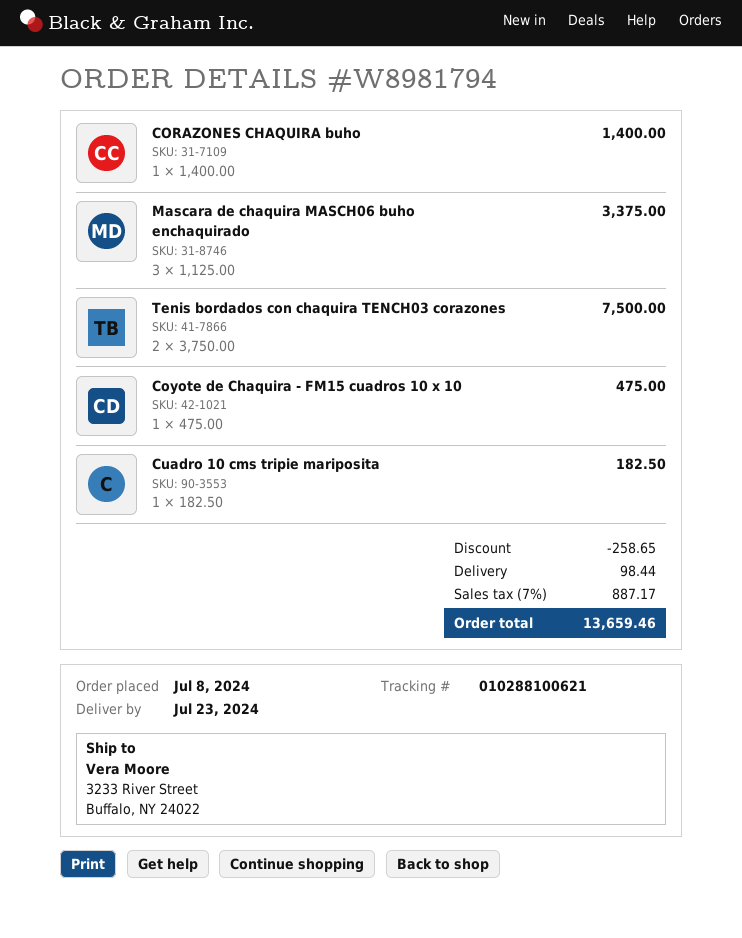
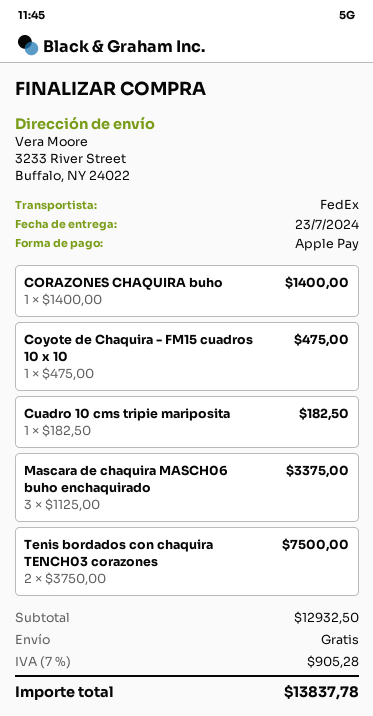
discount: 258.65 -> none
shipping: 98.44 -> 0.00
tax: 7% = 887.17 -> 7% = 905.28
total: 13659.46 -> 13837.78

